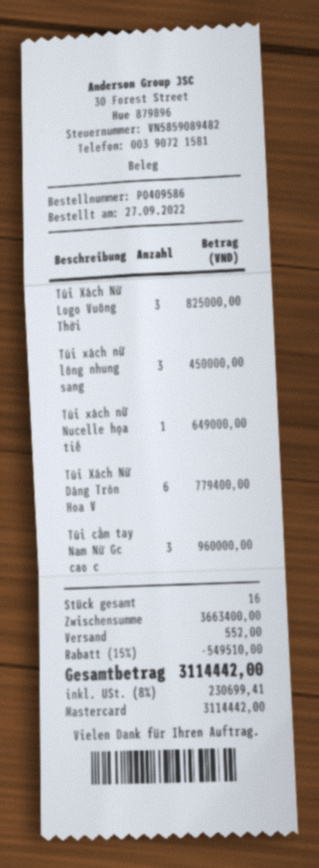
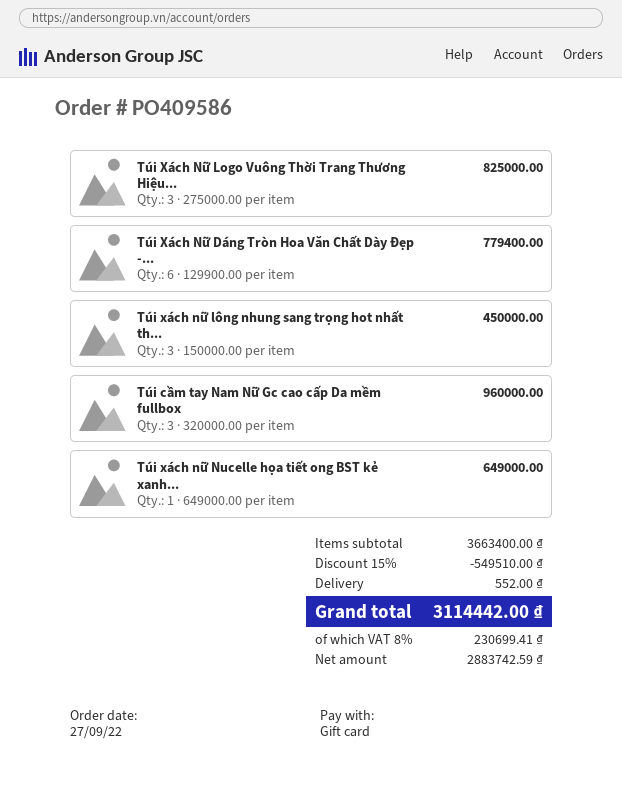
payment method: Mastercard -> gift card

